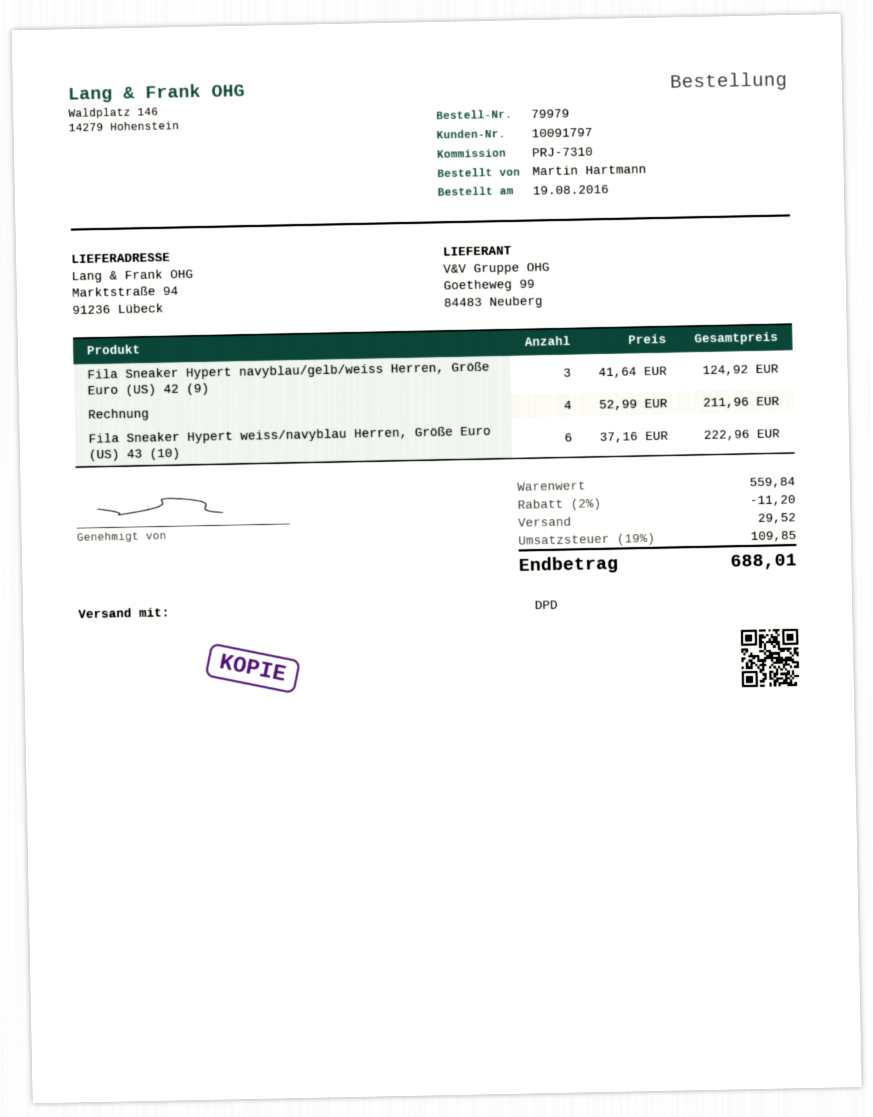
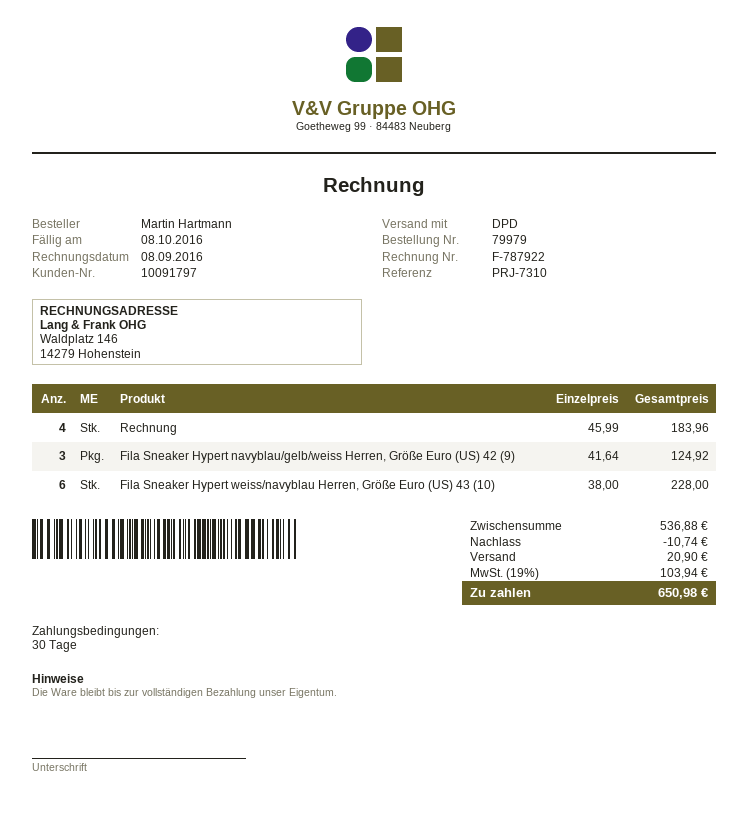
Rechnung: 4 x 52.99 = 211.96 -> 4 x 45.99 = 183.96
Fila Sneaker Hypert weiss/navyblau Herren, Größe Euro (US) 43 (10): 6 x 37.16 = 222.96 -> 6 x 38.00 = 228.00
subtotal: 559.84 -> 536.88
discount: 11.20 -> 10.74
shipping: 29.52 -> 20.90
tax: 19% = 109.85 -> 19% = 103.94
total: 688.01 -> 650.98

